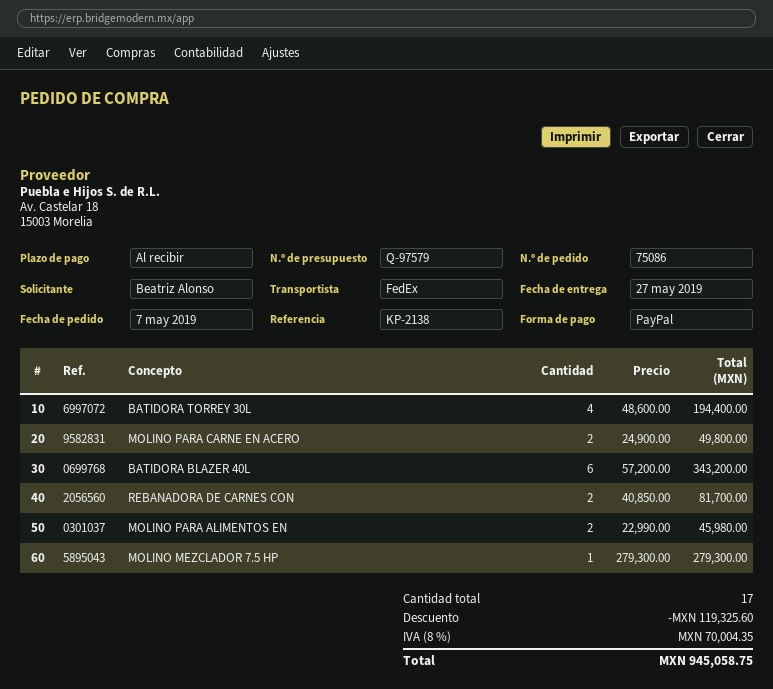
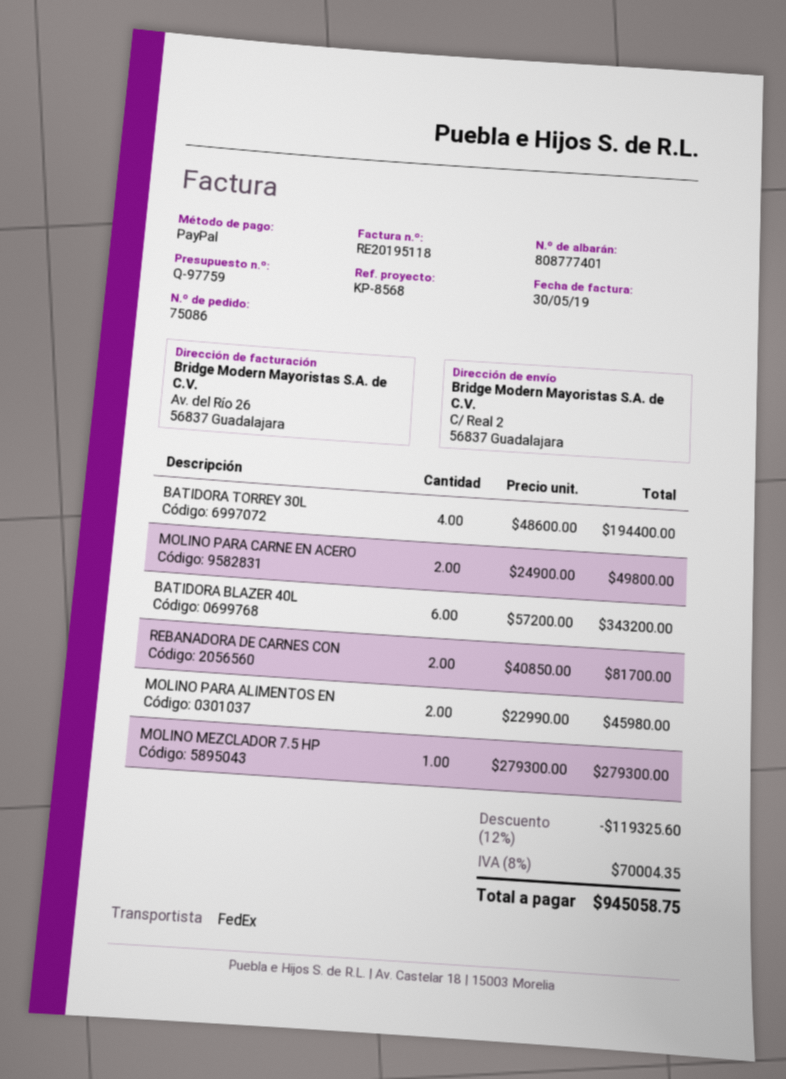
quote number: Q-97579 -> Q-97759
reference: KP-2138 -> KP-8568

